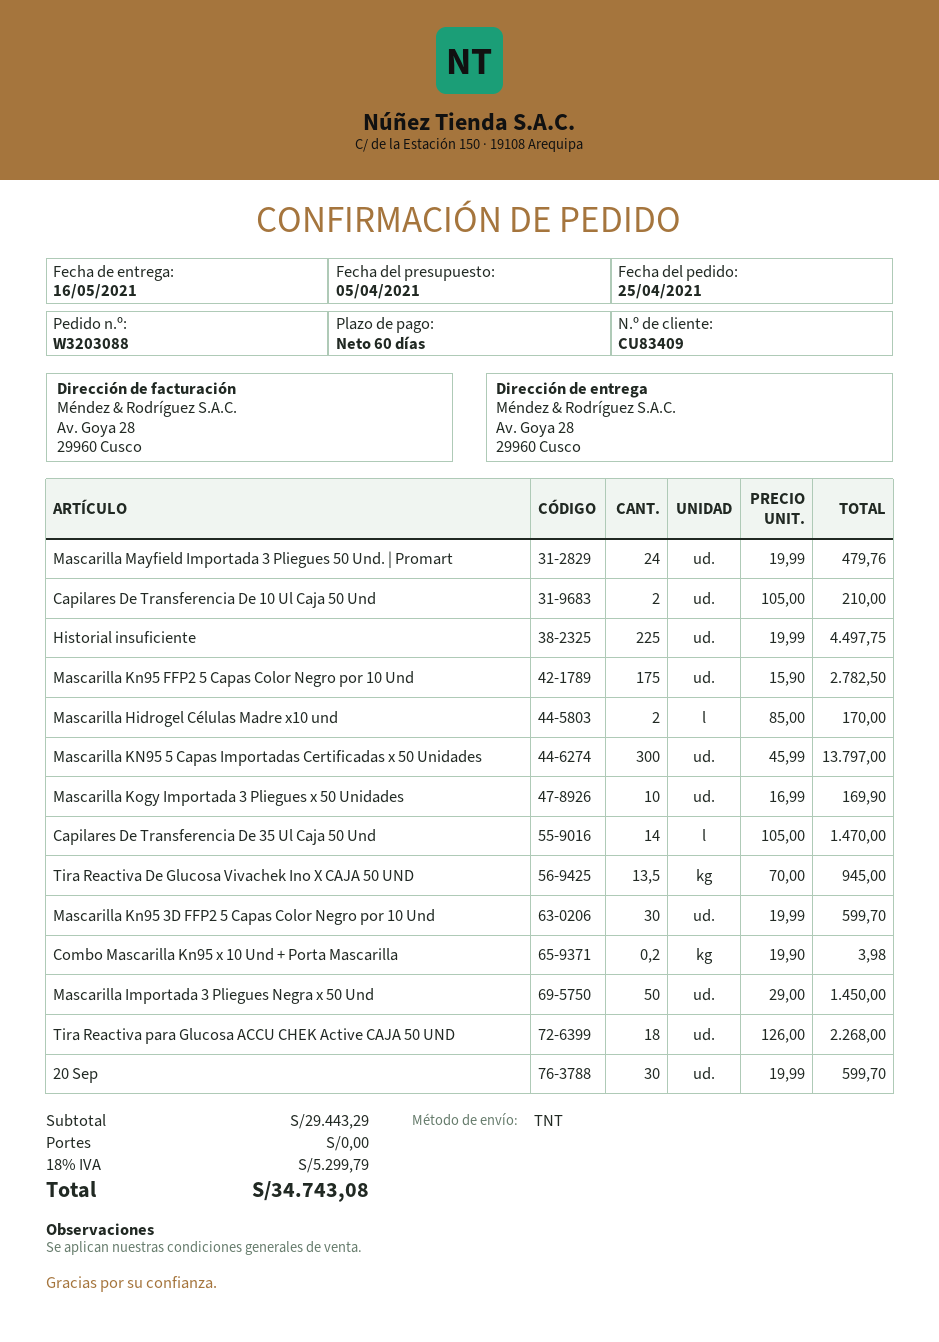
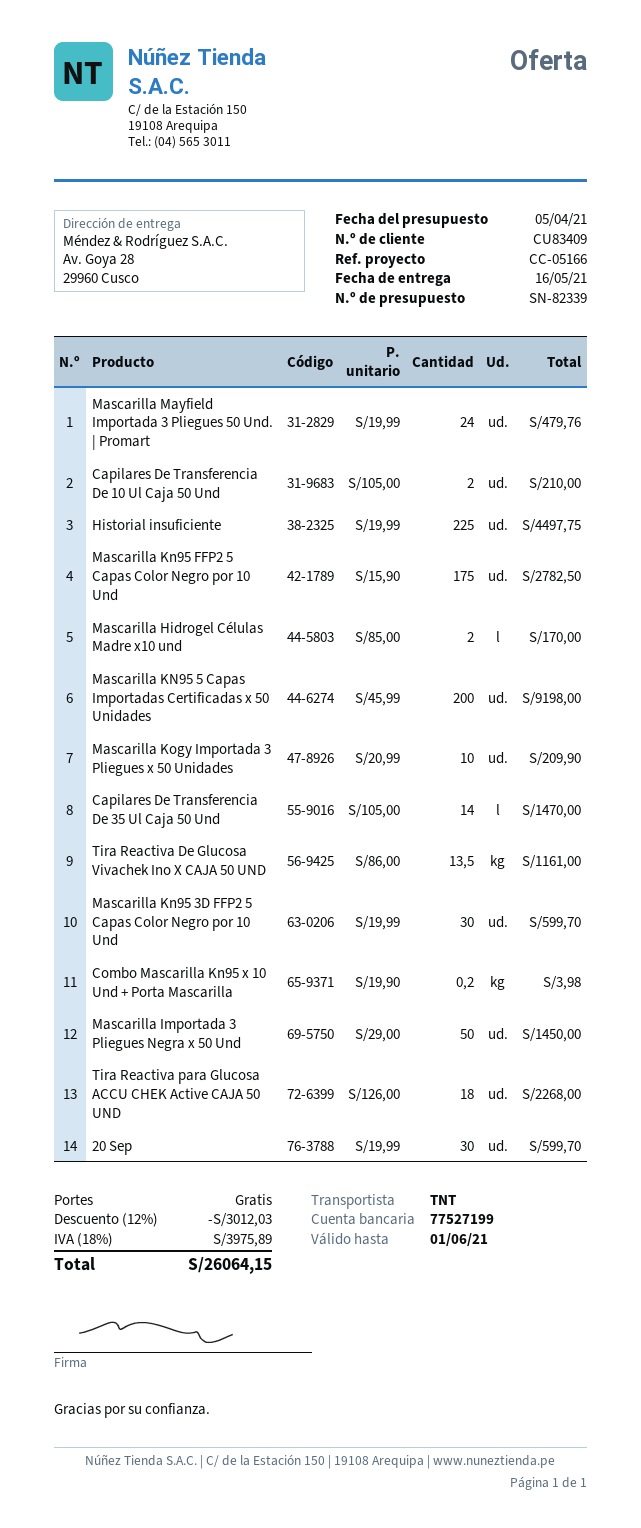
Mascarilla KN95 5 Capas Importadas Certificadas x 50 Unidades: 300 x 45.99 = 13797.00 -> 200 x 45.99 = 9198.00
Mascarilla Kogy Importada 3 Pliegues x 50 Unidades: 10 x 16.99 = 169.90 -> 10 x 20.99 = 209.90
Tira Reactiva De Glucosa Vivachek Ino X CAJA 50 UND: 13.5 x 70.00 = 945.00 -> 13.5 x 86.00 = 1161.00
discount: none -> 12% = 3012.03
tax: 18% = 5299.79 -> 18% = 3975.89
total: 34743.08 -> 26064.15

